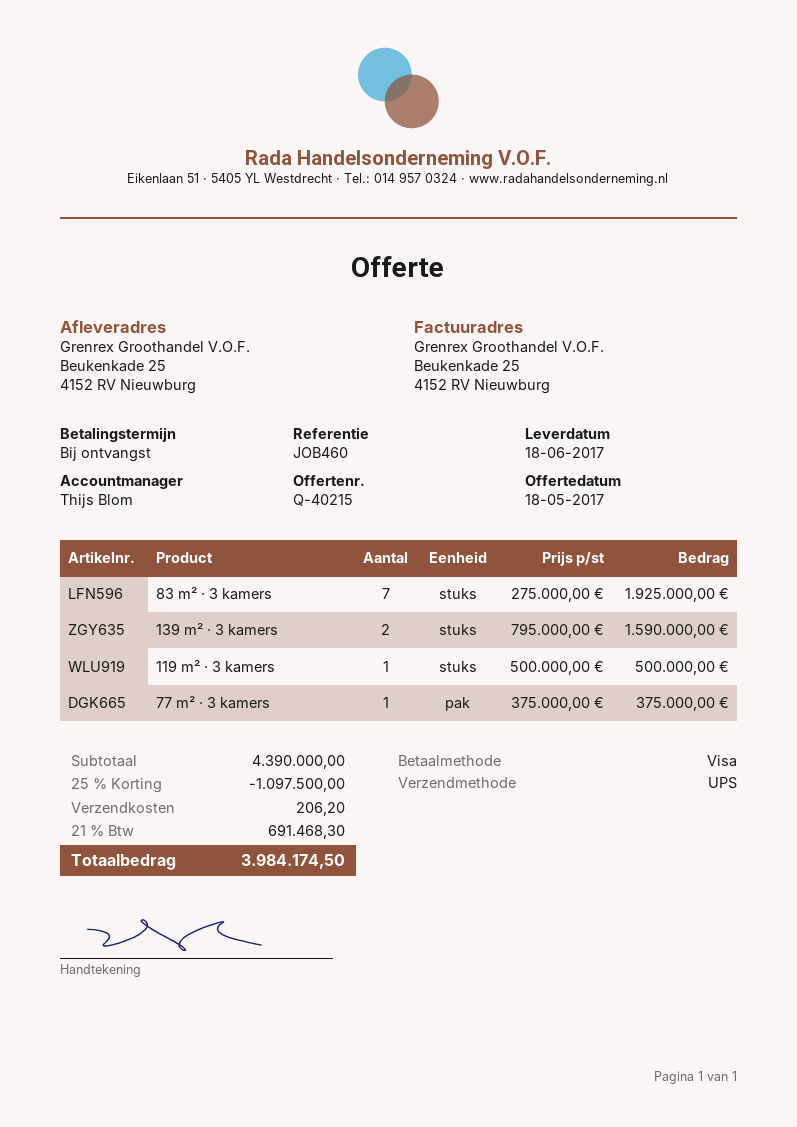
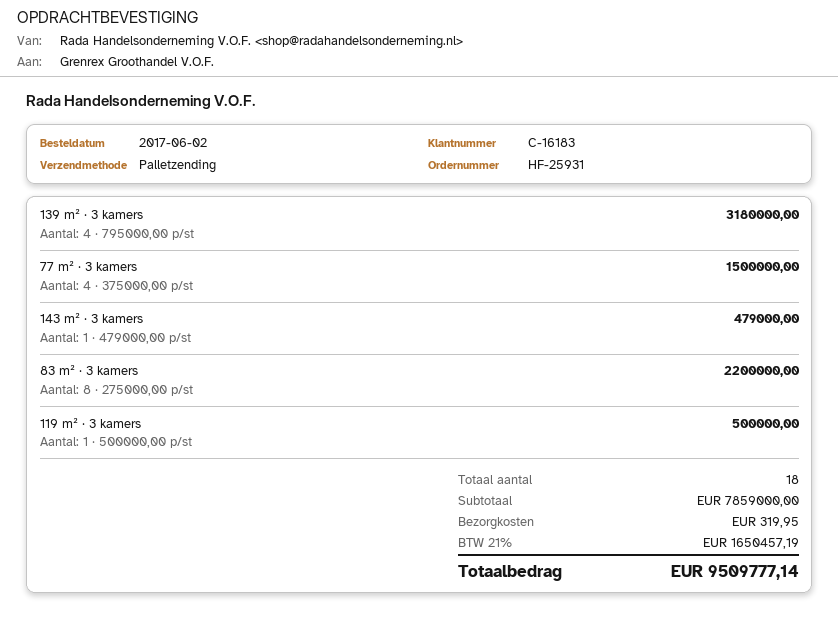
shipping method: UPS -> pallet freight
83 m² · 3 kamers: 7 x 275000.00 = 1925000.00 -> 8 x 275000.00 = 2200000.00
139 m² · 3 kamers: 2 x 795000.00 = 1590000.00 -> 4 x 795000.00 = 3180000.00
77 m² · 3 kamers: 1 x 375000.00 = 375000.00 -> 4 x 375000.00 = 1500000.00
143 m² · 3 kamers: none -> 1 x 479000.00 = 479000.00
subtotal: 4390000.00 -> 7859000.00
discount: 25% = 1097500.00 -> none
shipping: 206.20 -> 319.95
tax: 21% = 691468.30 -> 21% = 1650457.19
total: 3984174.50 -> 9509777.14

